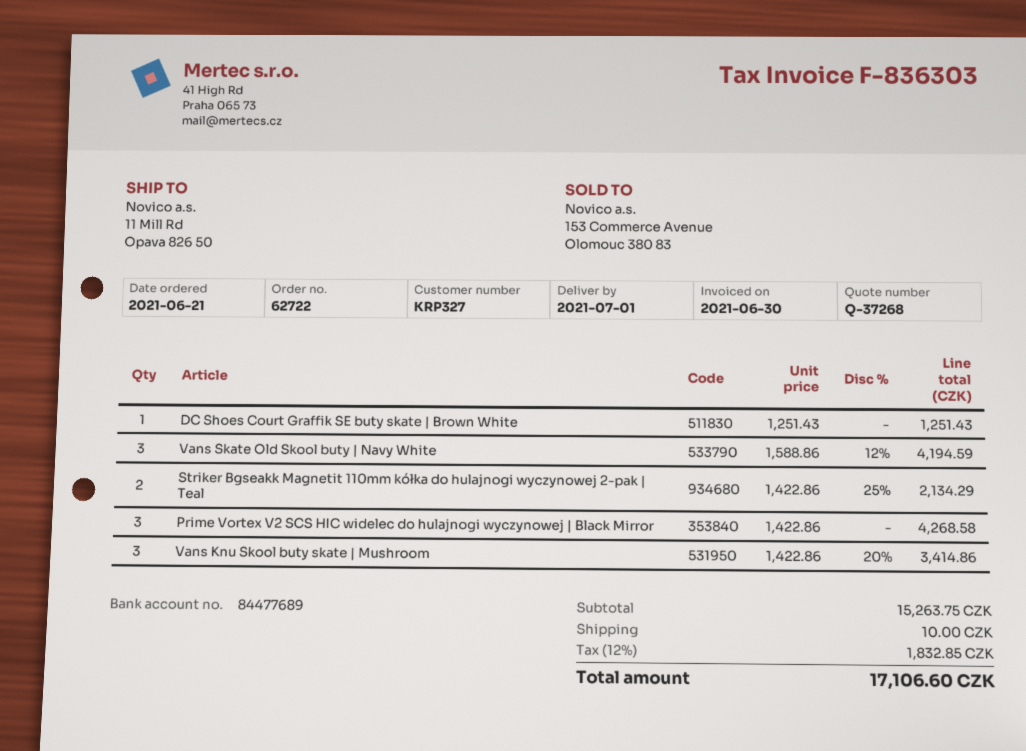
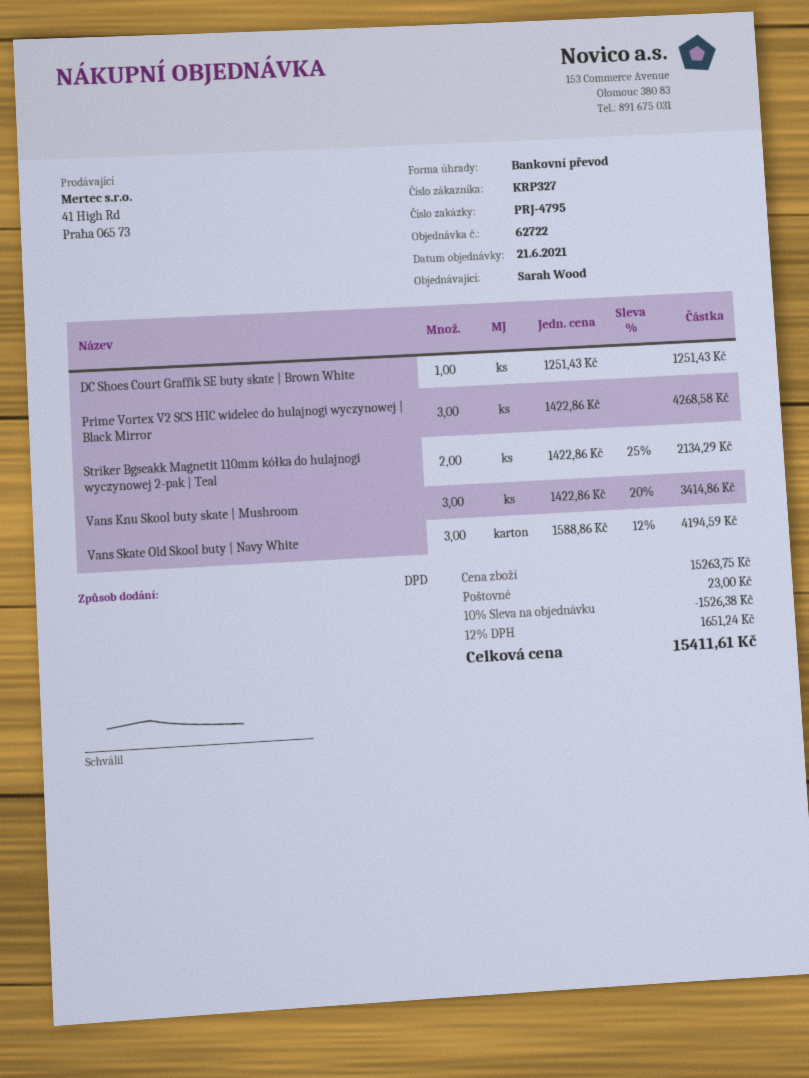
discount: none -> 10% = 1526.38
shipping: 10.00 -> 23.00
tax: 12% = 1832.85 -> 12% = 1651.24
total: 17106.60 -> 15411.61

